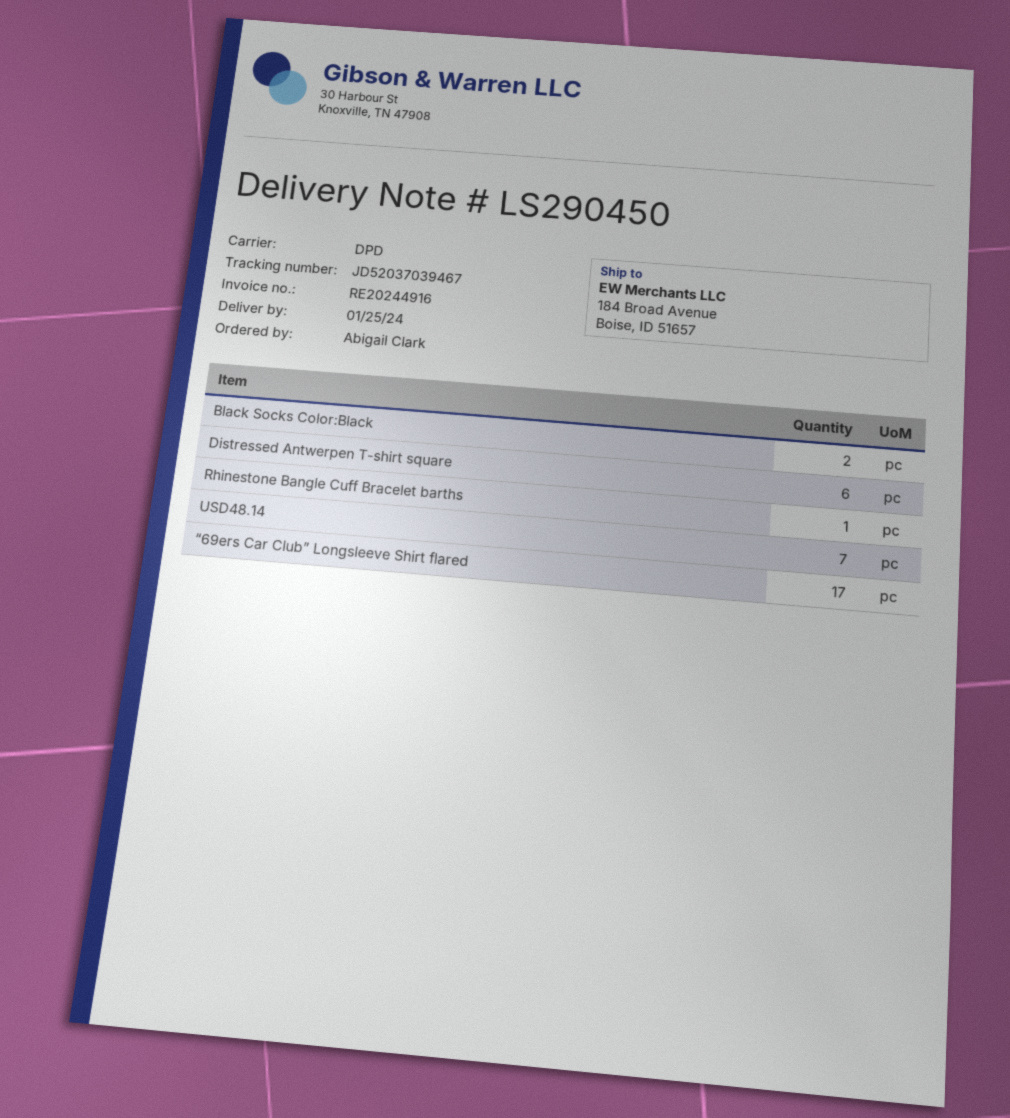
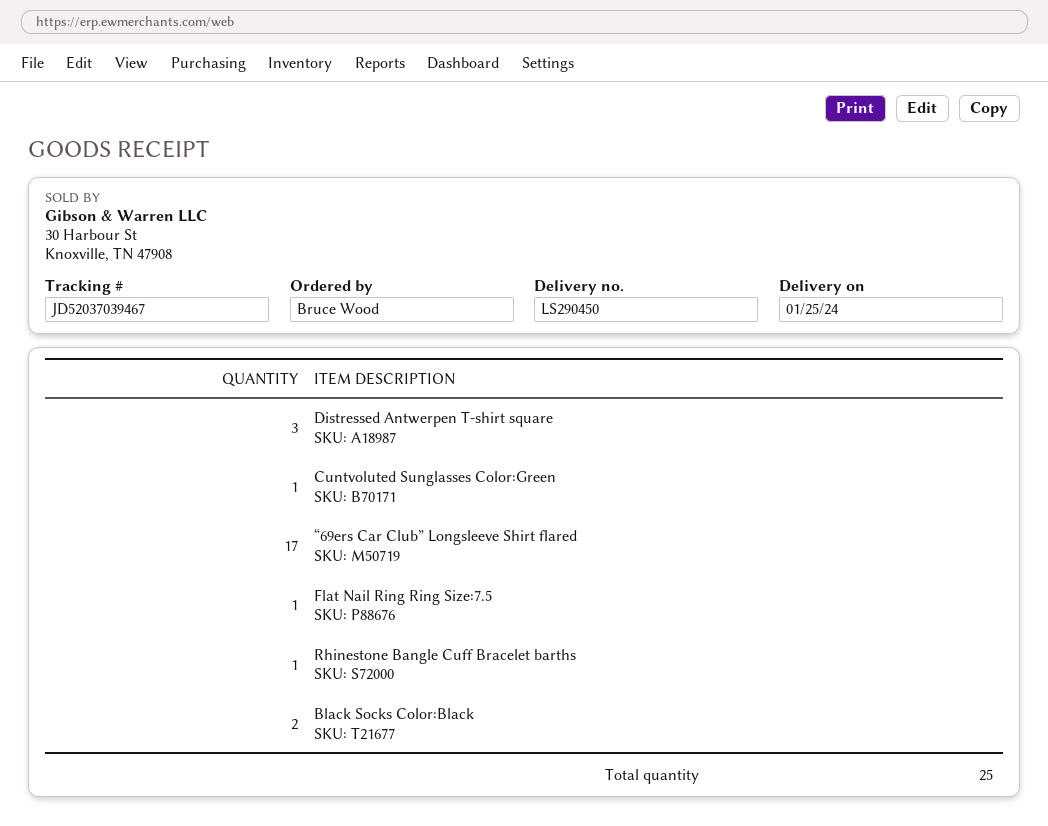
ordered by: Abigail Clark -> Bruce Wood
Distressed Antwerpen T-shirt square: 6 -> 3
USD48.14: 7 -> none
Cuntvoluted Sunglasses Color:Green: none -> 1
Flat Nail Ring Ring Size:7.5: none -> 1

